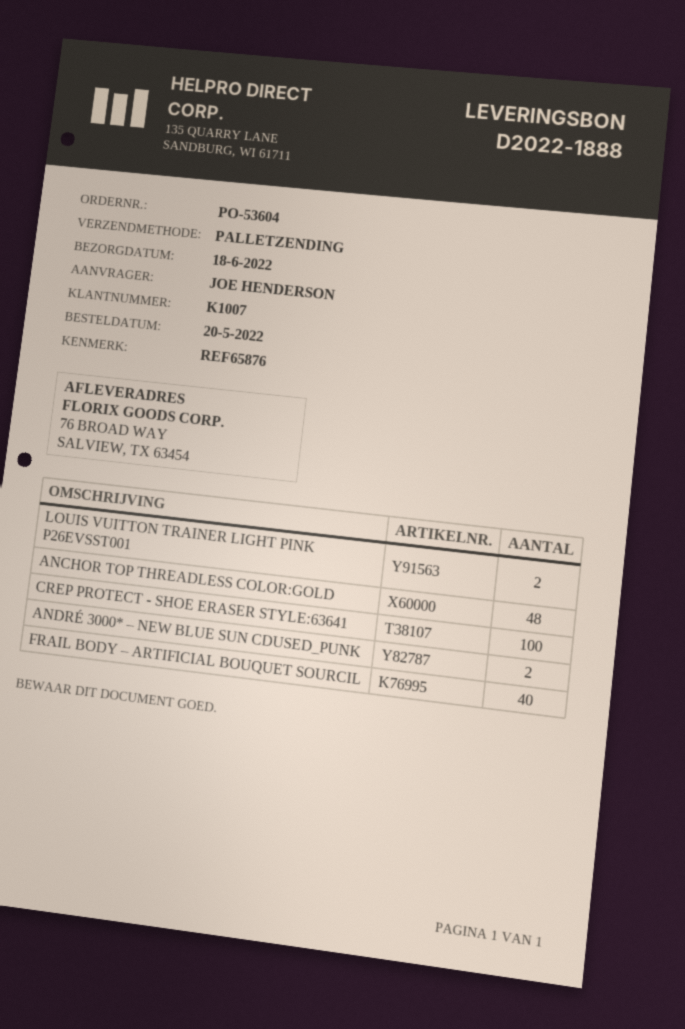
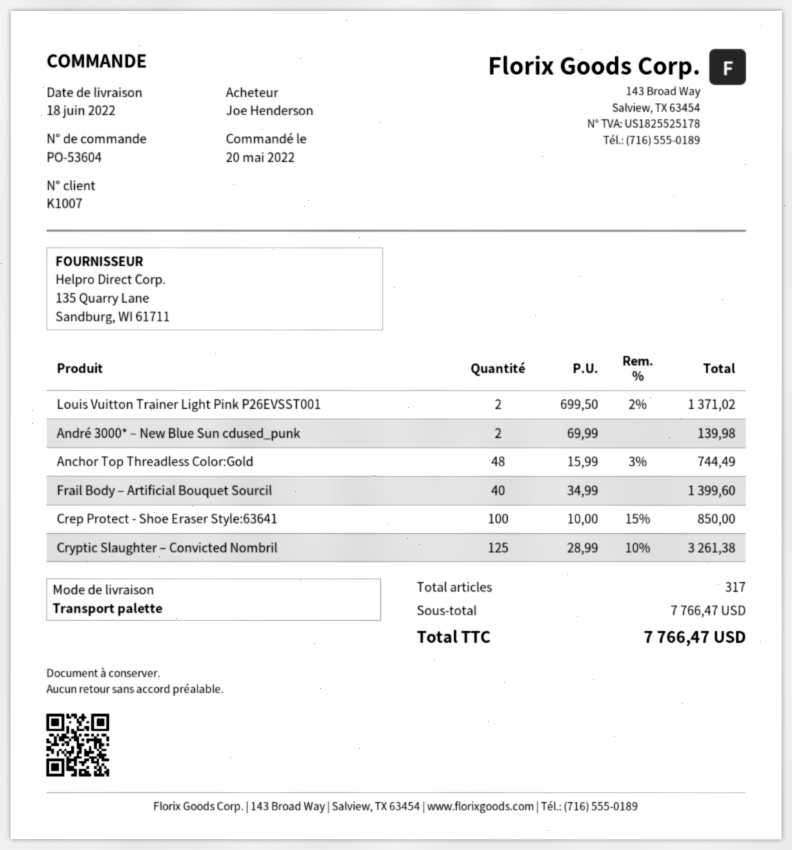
Cryptic Slaughter – Convicted Nombril: none -> 125

